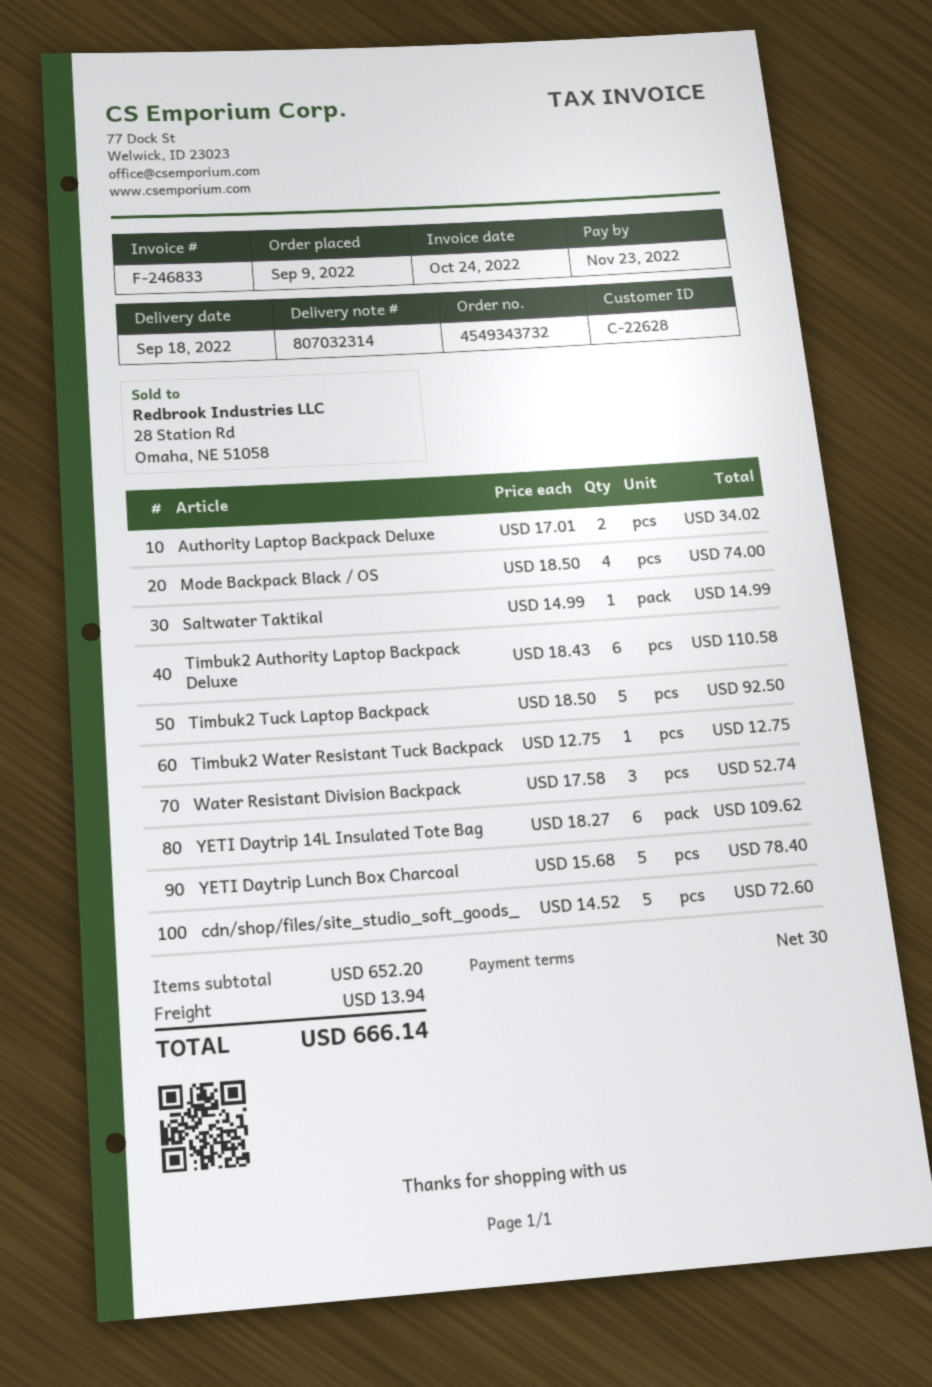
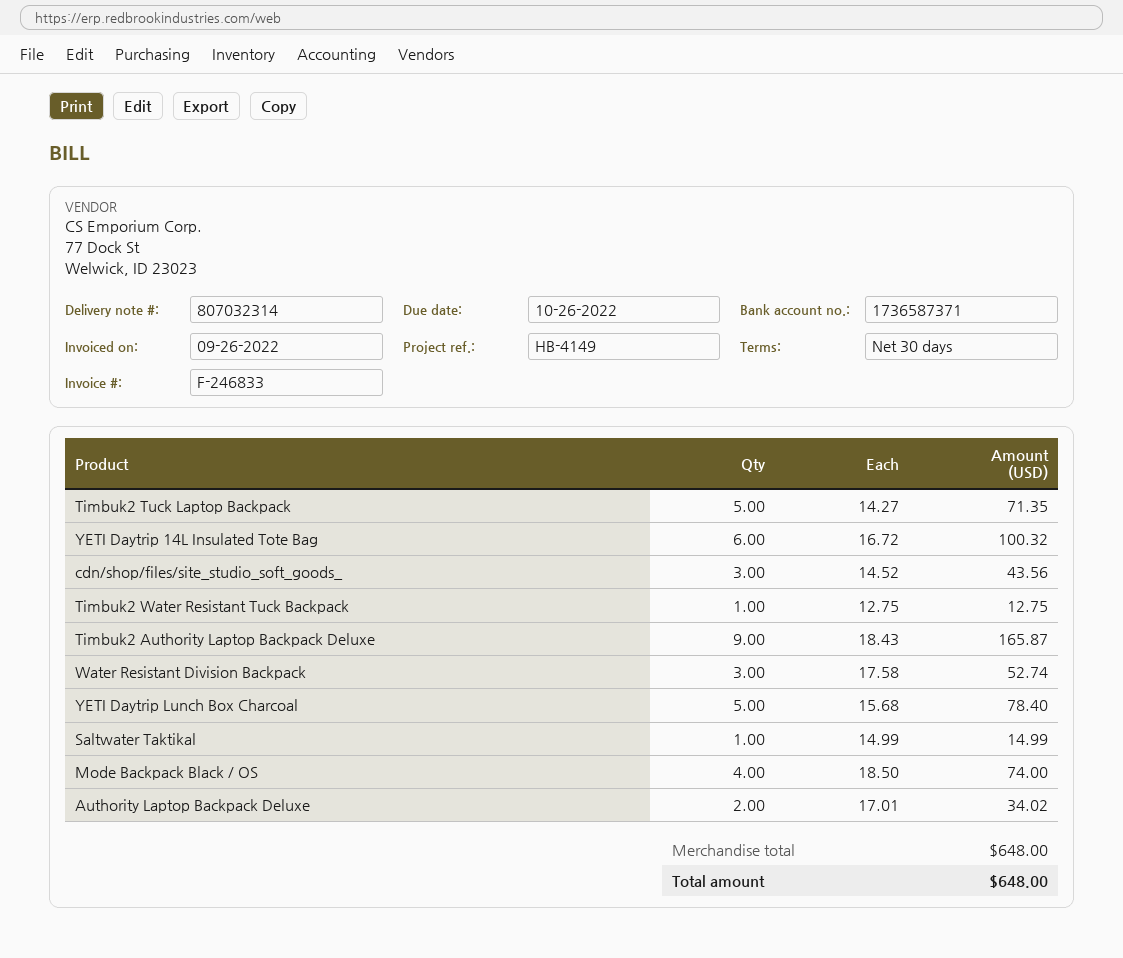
invoice date: 2022-10-24 -> 2022-09-26
due date: 2022-11-23 -> 2022-10-26
Timbuk2 Authority Laptop Backpack Deluxe: 6 x 18.43 = 110.58 -> 9 x 18.43 = 165.87
Timbuk2 Tuck Laptop Backpack: 5 x 18.50 = 92.50 -> 5 x 14.27 = 71.35
YETI Daytrip 14L Insulated Tote Bag: 6 x 18.27 = 109.62 -> 6 x 16.72 = 100.32
cdn/shop/files/site_studio_soft_goods_: 5 x 14.52 = 72.60 -> 3 x 14.52 = 43.56
subtotal: 652.20 -> 648.00
shipping: 13.94 -> none
total: 666.14 -> 648.00

